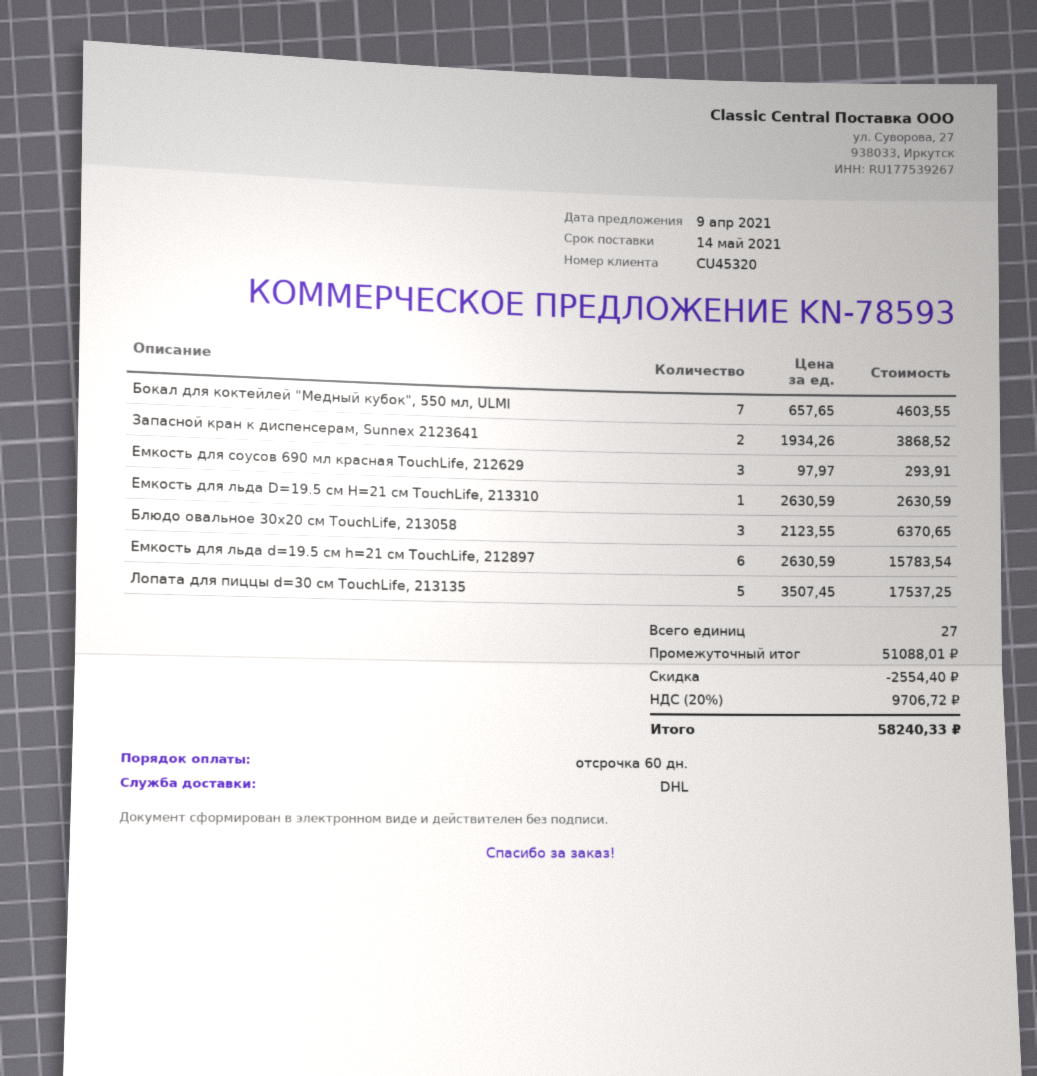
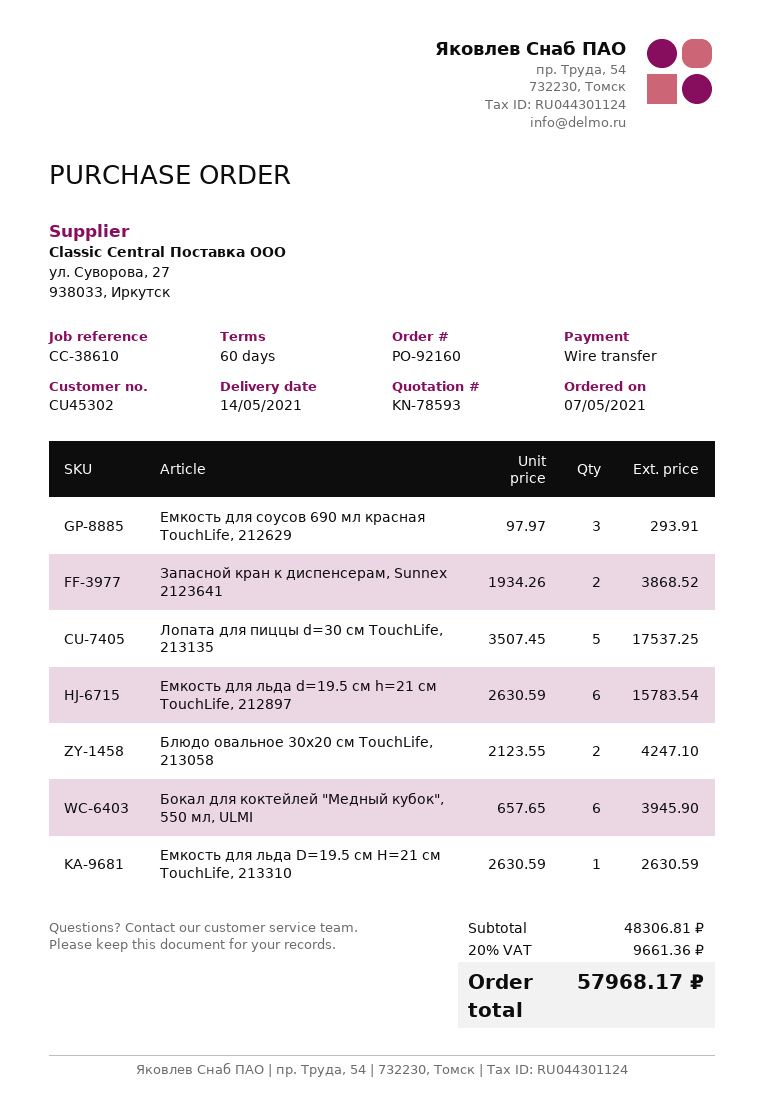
customer number: CU45320 -> CU45302
Бокал для коктейлей "Медный кубок", 550 мл, ULMI: 7 x 657.65 = 4603.55 -> 6 x 657.65 = 3945.90
Блюдо овальное 30х20 см TouchLife, 213058: 3 x 2123.55 = 6370.65 -> 2 x 2123.55 = 4247.10
subtotal: 51088.01 -> 48306.81
discount: 2554.40 -> none
tax: 20% = 9706.72 -> 20% = 9661.36
total: 58240.33 -> 57968.17

